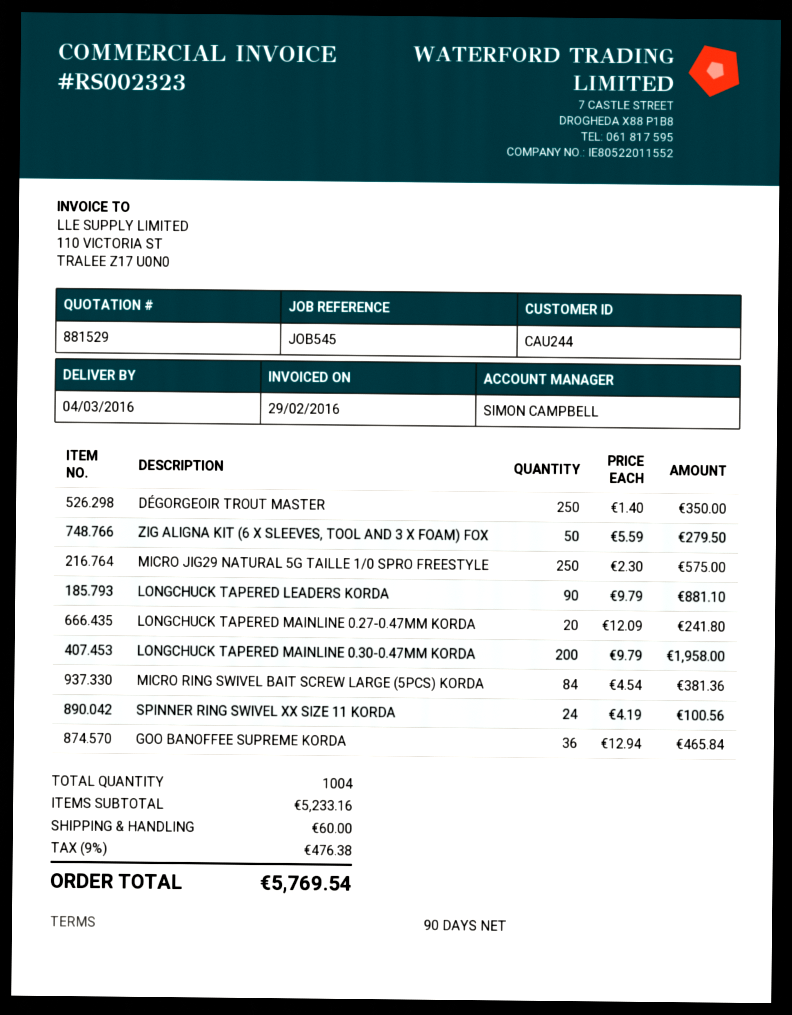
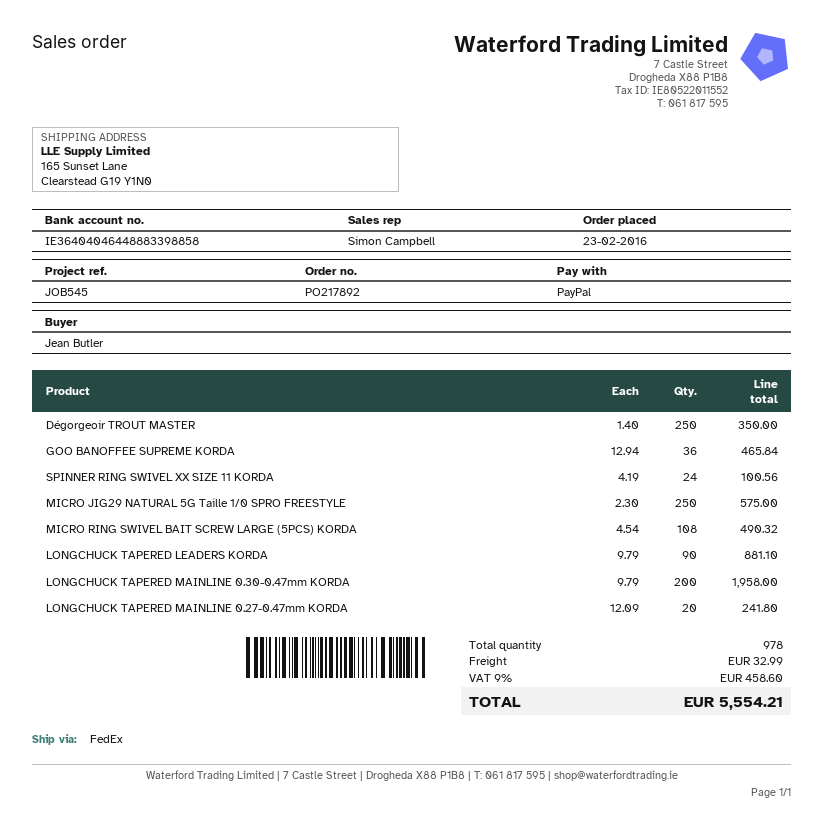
ZIG ALIGNA KIT (6 X SLEEVES, TOOL AND 3 X FOAM) FOX: 50 x 5.59 = 279.50 -> none
MICRO RING SWIVEL BAIT SCREW LARGE (5PCS) KORDA: 84 x 4.54 = 381.36 -> 108 x 4.54 = 490.32
total quantity: 1004 -> 978
shipping: 60.00 -> 32.99
tax: 9% = 476.38 -> 9% = 458.60
total: 5769.54 -> 5554.21

